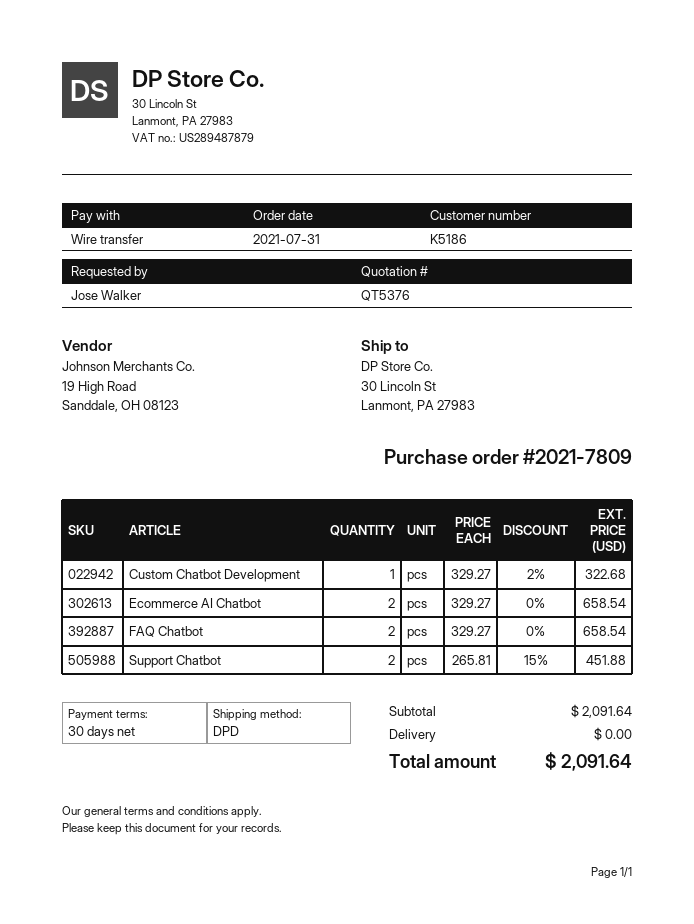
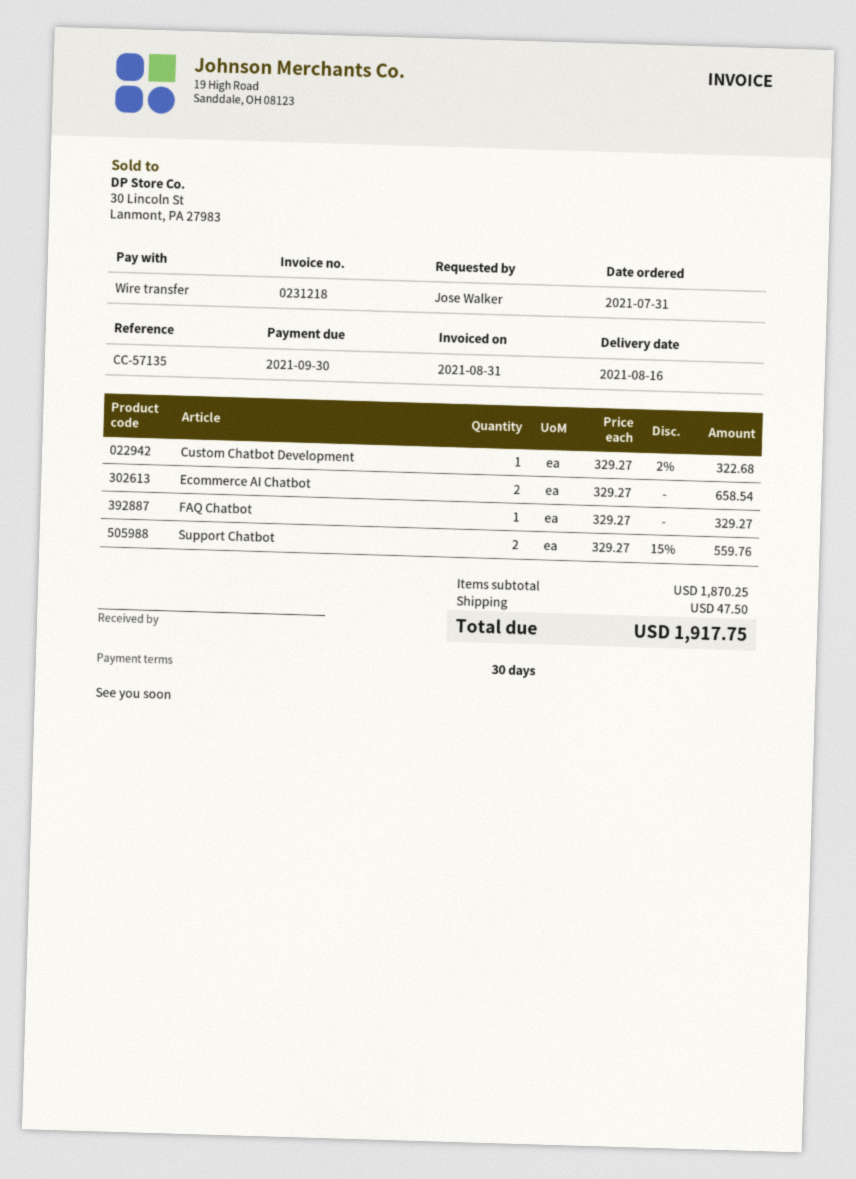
FAQ Chatbot: 2 x 329.27 = 658.54 -> 1 x 329.27 = 329.27
Support Chatbot: 2 x 265.81 - 15% = 451.88 -> 2 x 329.27 - 15% = 559.76
subtotal: 2091.64 -> 1870.25
shipping: 0.00 -> 47.50
total: 2091.64 -> 1917.75

